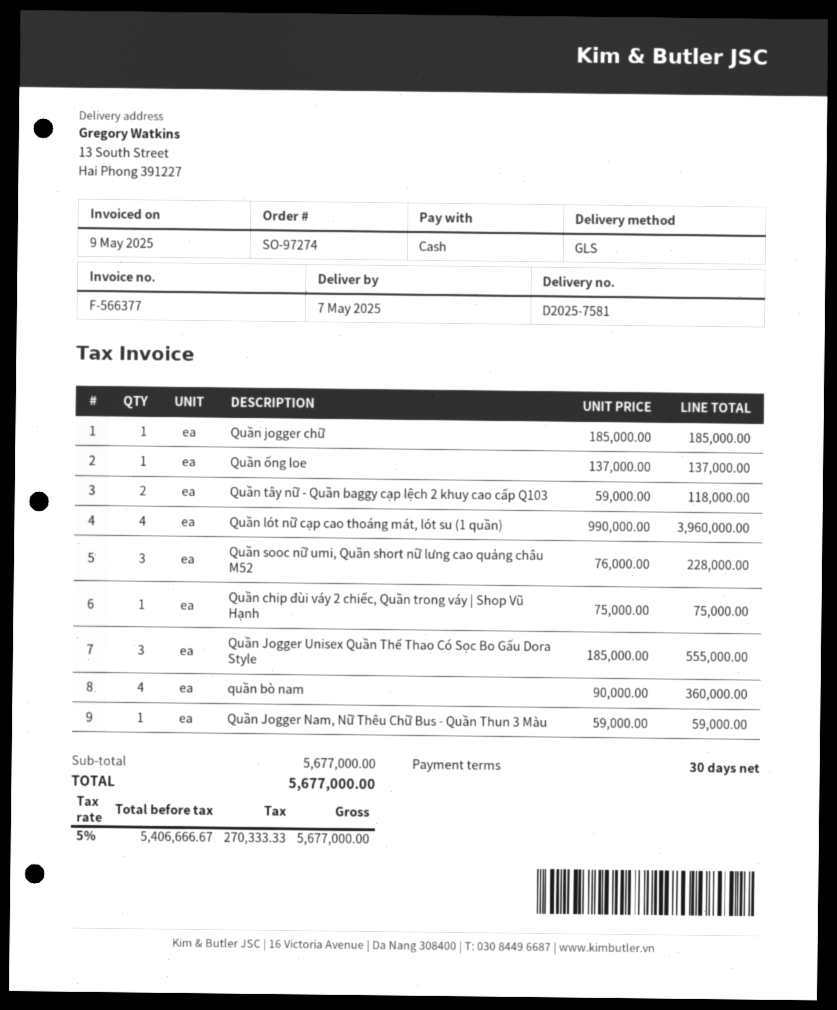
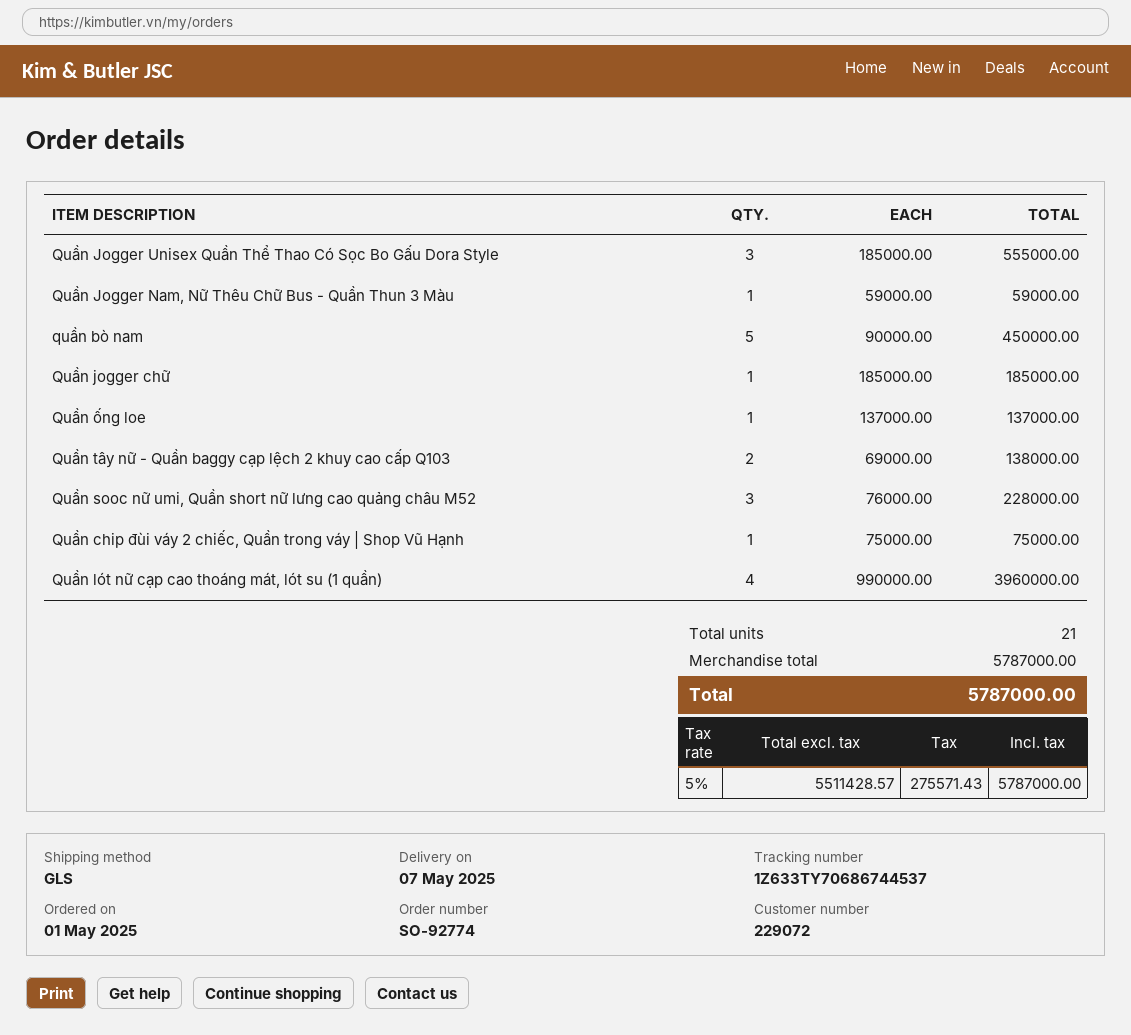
order number: SO-97274 -> SO-92774
Quần tây nữ - Quần baggy cạp lệch 2 khuy cao cấp Q103: 2 x 59000.00 = 118000.00 -> 2 x 69000.00 = 138000.00
quần bò nam: 4 x 90000.00 = 360000.00 -> 5 x 90000.00 = 450000.00
subtotal: 5677000.00 -> 5787000.00
net: 5406666.67 -> 5511428.57
tax: 5% = 270333.33 -> 5% = 275571.43
total: 5677000.00 -> 5787000.00

